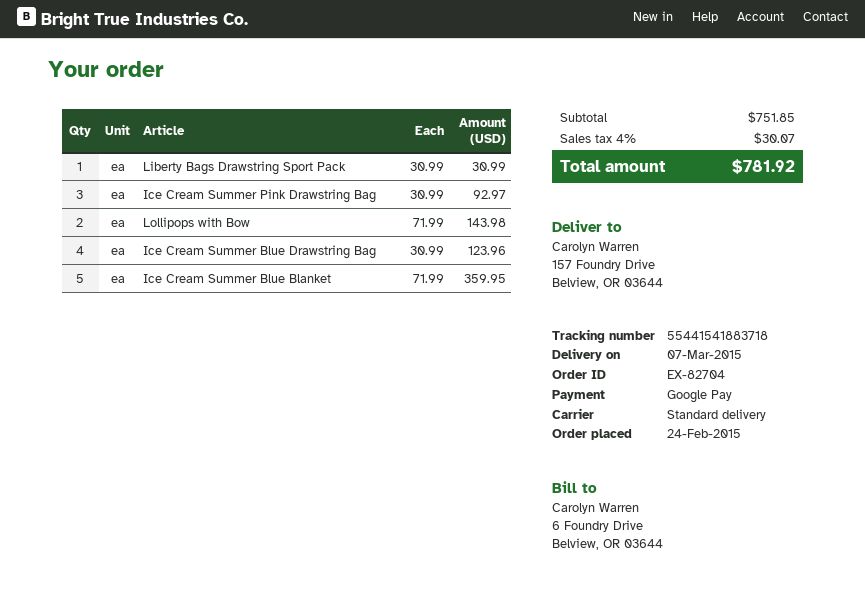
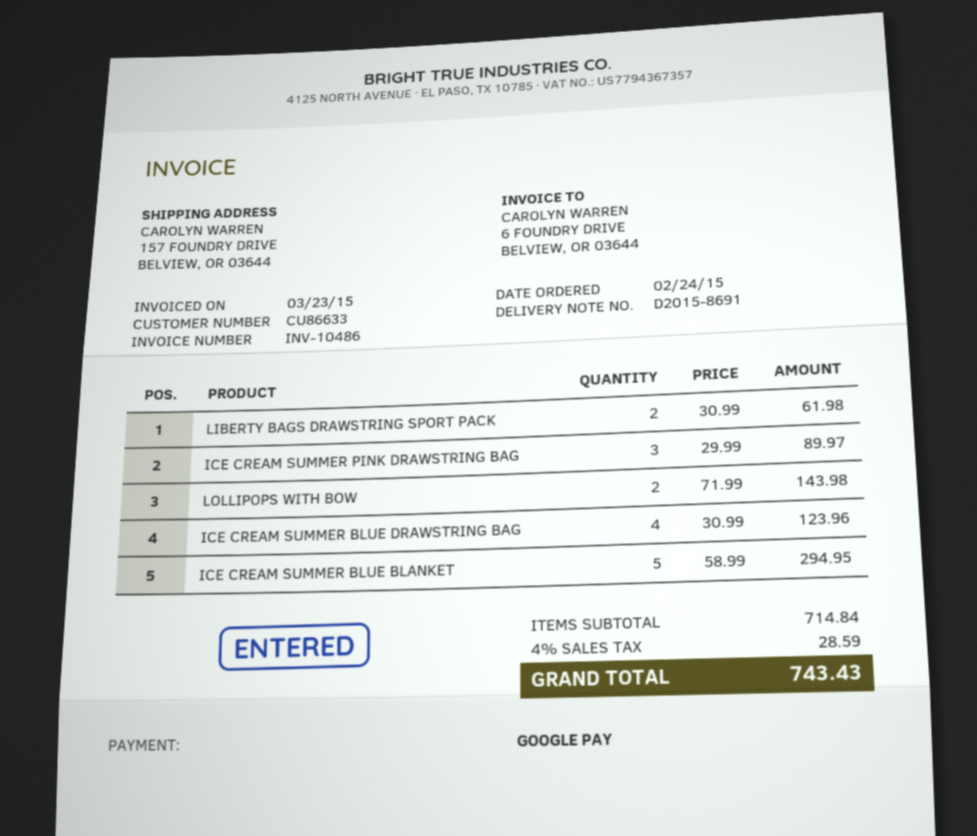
Liberty Bags Drawstring Sport Pack: 1 x 30.99 = 30.99 -> 2 x 30.99 = 61.98
Ice Cream Summer Pink Drawstring Bag: 3 x 30.99 = 92.97 -> 3 x 29.99 = 89.97
Ice Cream Summer Blue Blanket: 5 x 71.99 = 359.95 -> 5 x 58.99 = 294.95
subtotal: 751.85 -> 714.84
tax: 4% = 30.07 -> 4% = 28.59
total: 781.92 -> 743.43

